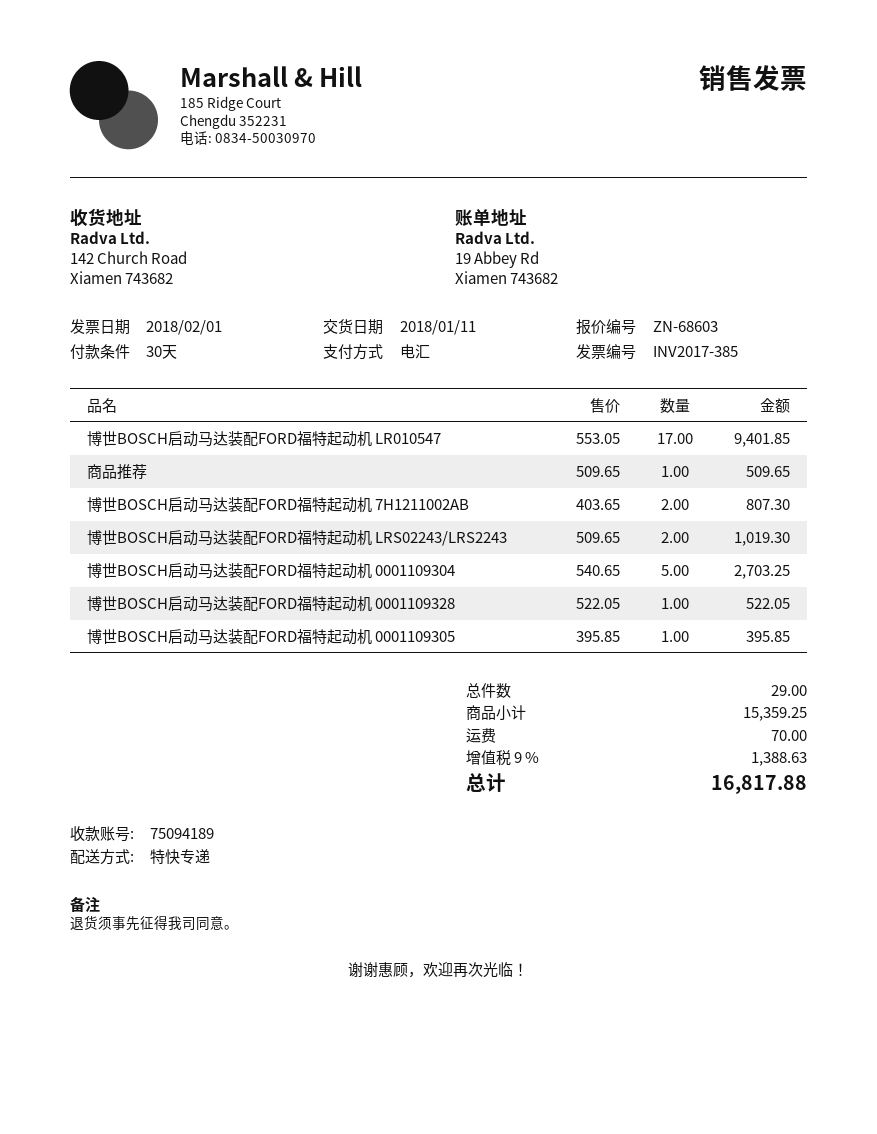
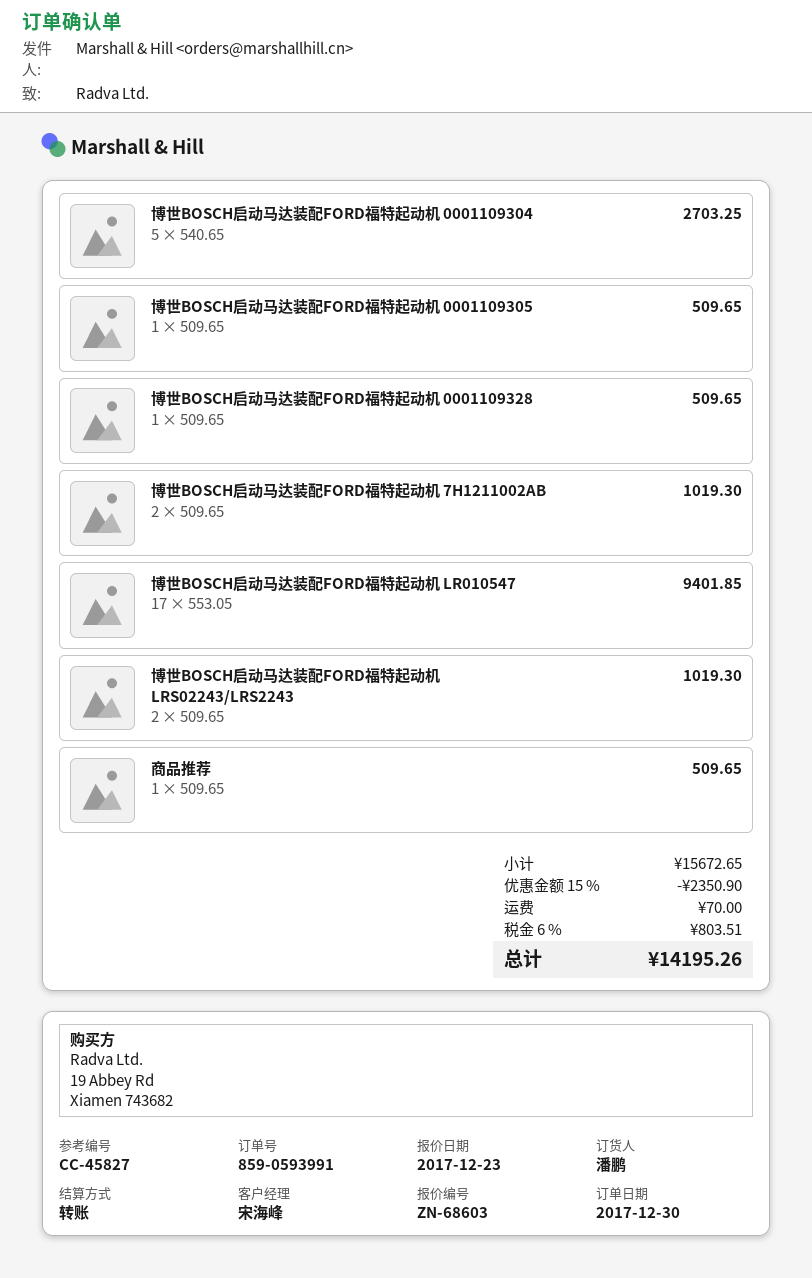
博世BOSCH启动马达装配FORD福特起动机 7H1211002AB: 2 x 403.65 = 807.30 -> 2 x 509.65 = 1019.30
博世BOSCH启动马达装配FORD福特起动机 0001109328: 1 x 522.05 = 522.05 -> 1 x 509.65 = 509.65
博世BOSCH启动马达装配FORD福特起动机 0001109305: 1 x 395.85 = 395.85 -> 1 x 509.65 = 509.65
subtotal: 15359.25 -> 15672.65
discount: none -> 15% = 2350.90
tax: 9% = 1388.63 -> 6% = 803.51
total: 16817.88 -> 14195.26

